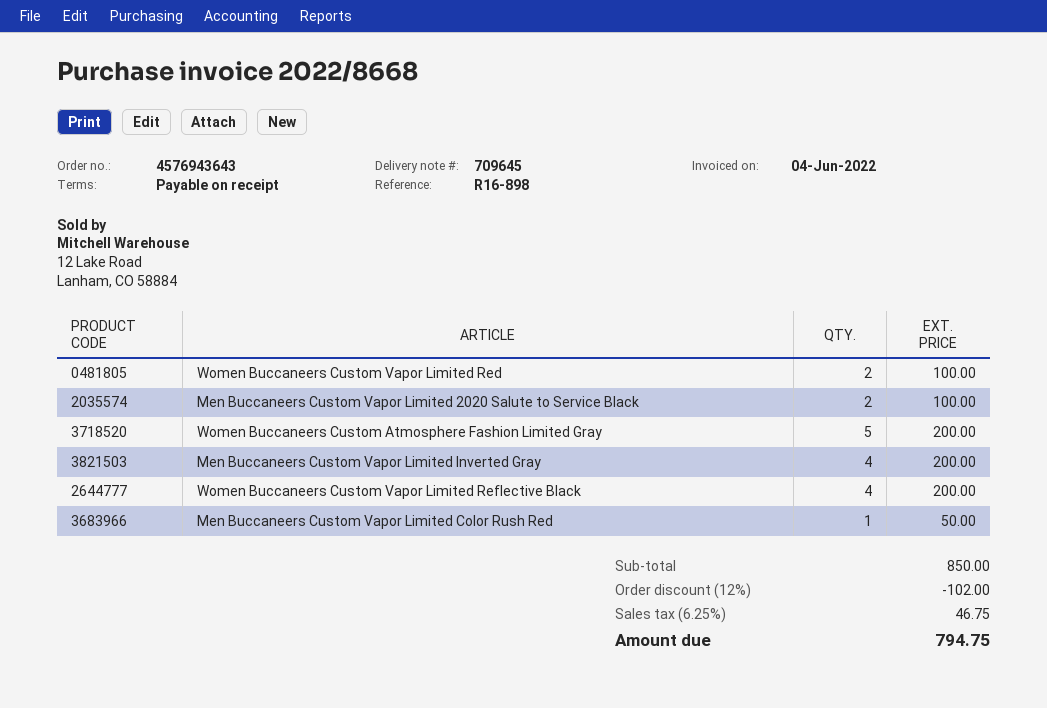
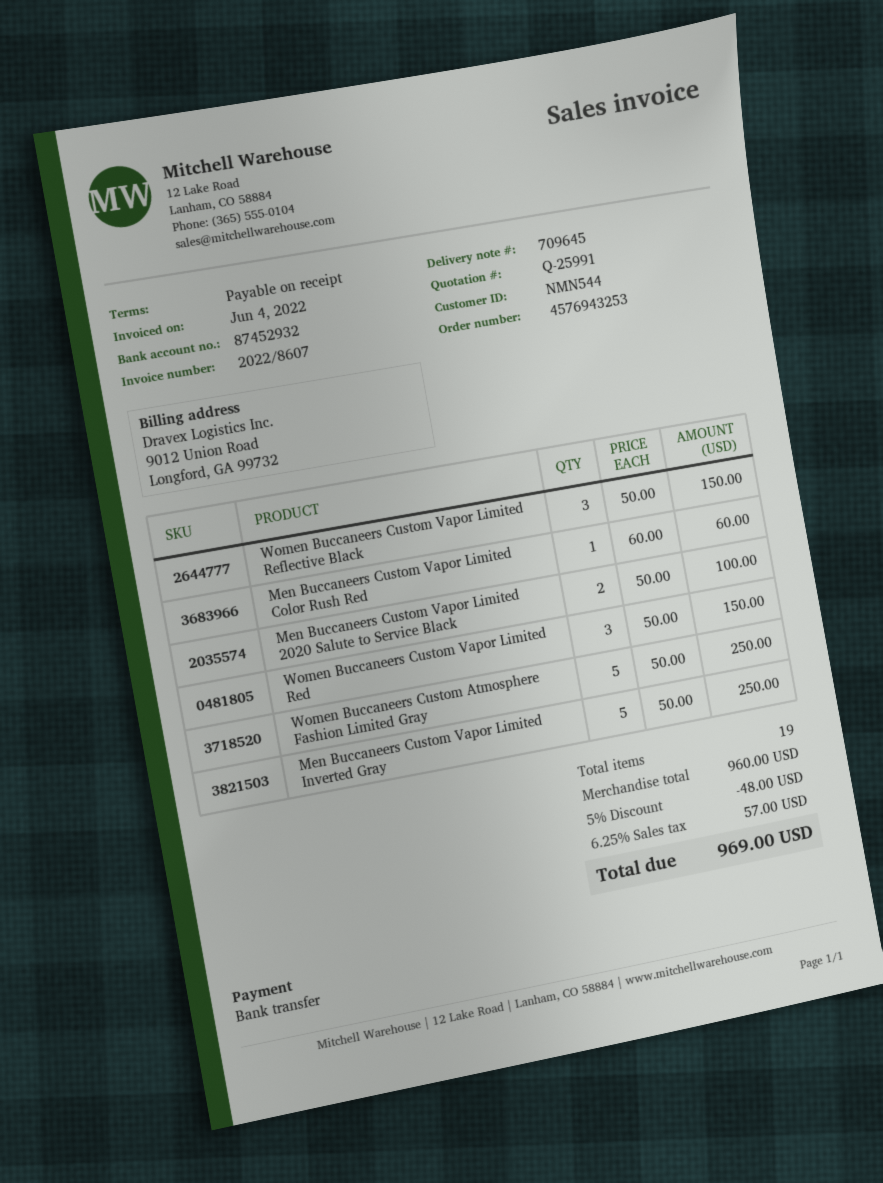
order number: 4576943643 -> 4576943253
invoice number: 2022/8668 -> 2022/8607
Women Buccaneers Custom Vapor Limited Red: 2 for 100.00 -> 3 for 150.00
Women Buccaneers Custom Atmosphere Fashion Limited Gray: 5 for 200.00 -> 5 for 250.00
Men Buccaneers Custom Vapor Limited Inverted Gray: 4 for 200.00 -> 5 for 250.00
Women Buccaneers Custom Vapor Limited Reflective Black: 4 for 200.00 -> 3 for 150.00
Men Buccaneers Custom Vapor Limited Color Rush Red: 1 for 50.00 -> 1 for 60.00
subtotal: 850.00 -> 960.00
discount: 12% = 102.00 -> 5% = 48.00
tax: 6.25% = 46.75 -> 6.25% = 57.00
total: 794.75 -> 969.00

